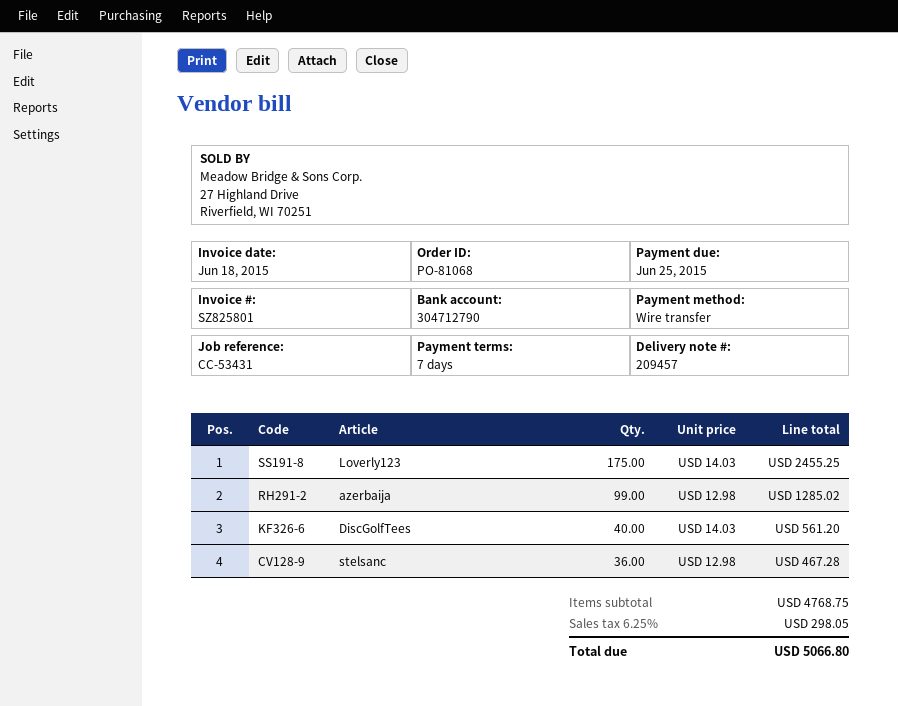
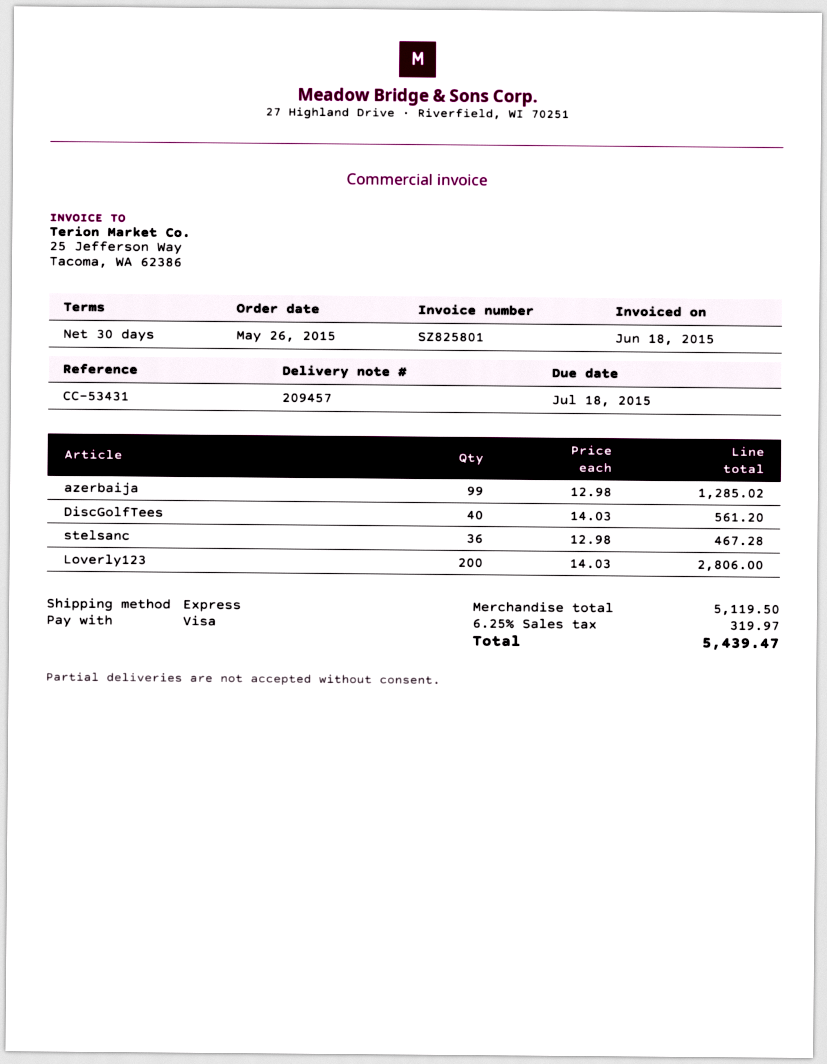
payment terms: 7 days -> 30 days
due date: 2015-06-25 -> 2015-07-18
payment method: bank transfer -> Visa
Loverly123: 175 x 14.03 = 2455.25 -> 200 x 14.03 = 2806.00
subtotal: 4768.75 -> 5119.50
tax: 6.25% = 298.05 -> 6.25% = 319.97
total: 5066.80 -> 5439.47

